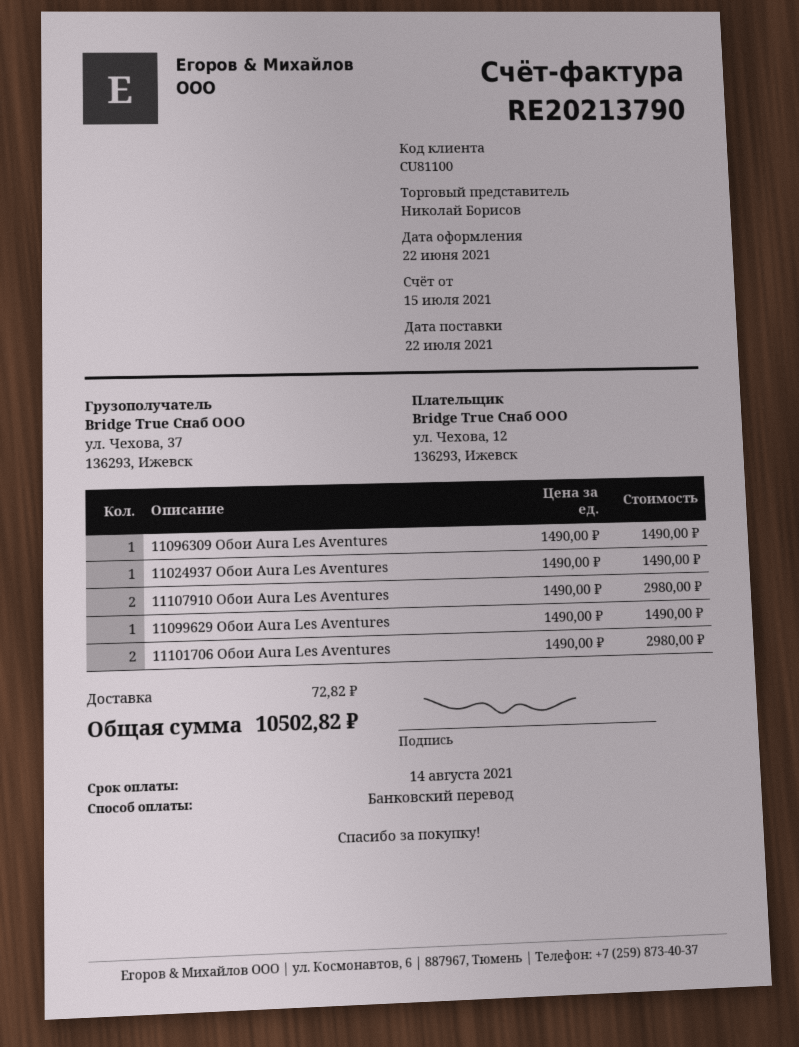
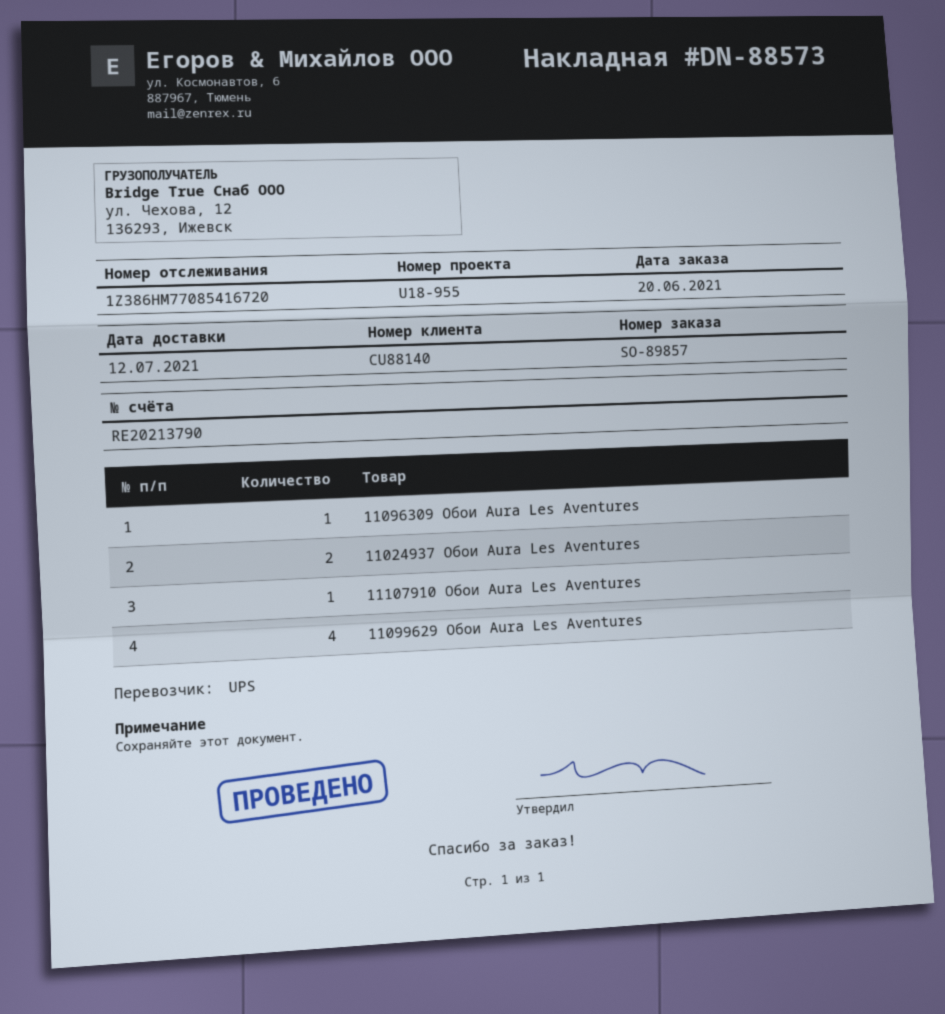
order date: 2021-06-22 -> 2021-06-20
delivery date: 2021-07-22 -> 2021-07-12
customer number: CU81100 -> CU88140
ship to: ул. Чехова, 37, 136293, Ижевск -> ул. Чехова, 12, 136293, Ижевск
11024937 Обои Aura Les Aventures: 1 -> 2
11107910 Обои Aura Les Aventures: 2 -> 1
11099629 Обои Aura Les Aventures: 1 -> 4
11101706 Обои Aura Les Aventures: 2 -> none

